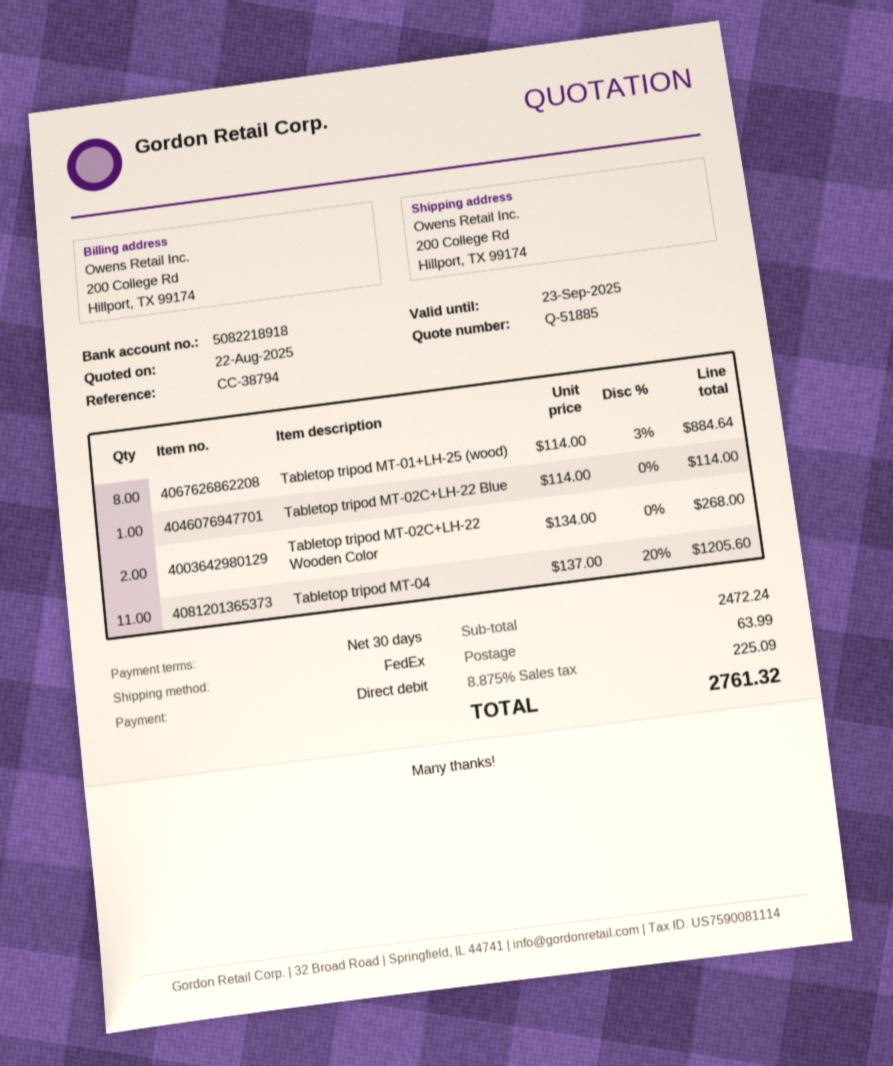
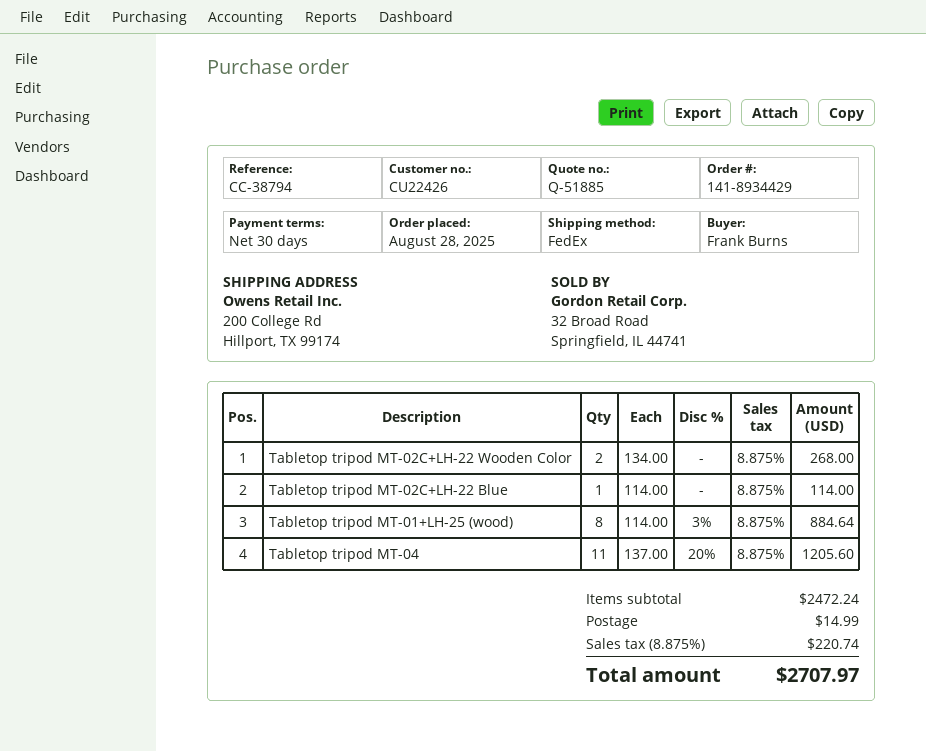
shipping: 63.99 -> 14.99
tax: 8.875% = 225.09 -> 8.875% = 220.74
total: 2761.32 -> 2707.97

